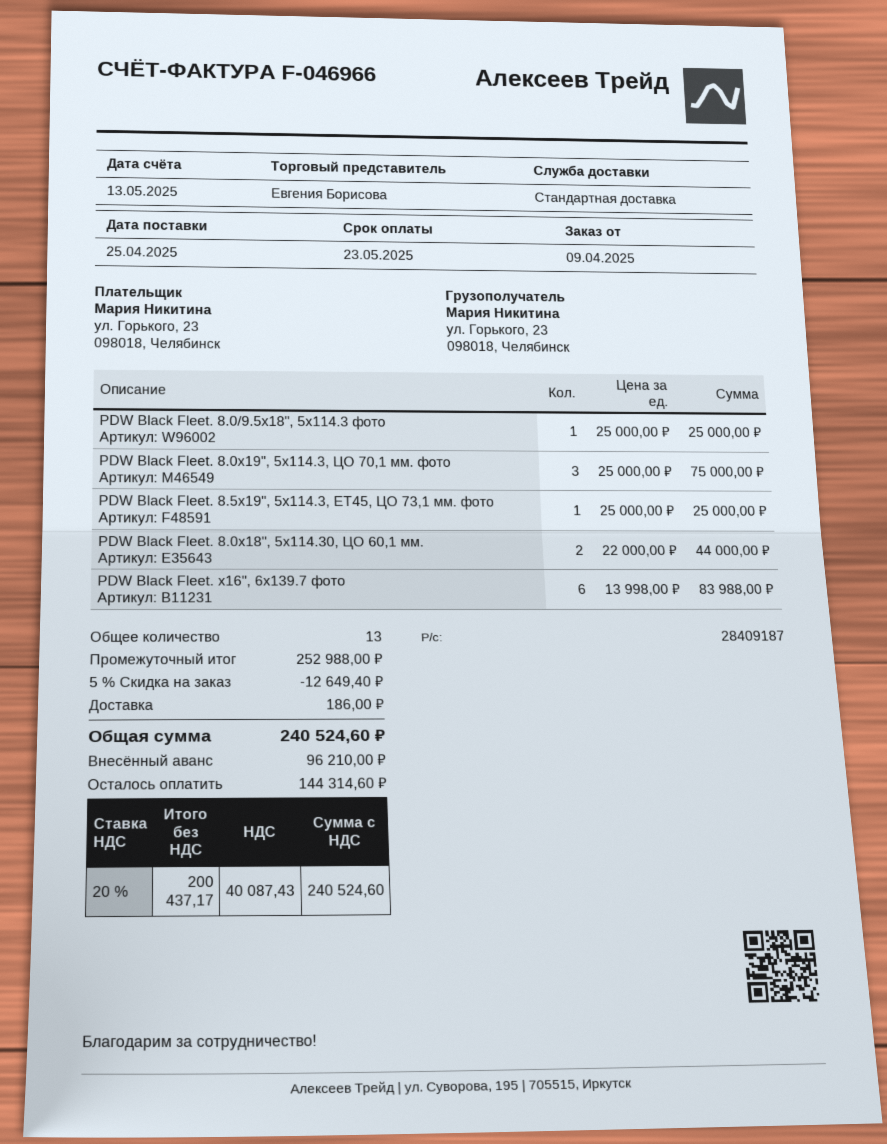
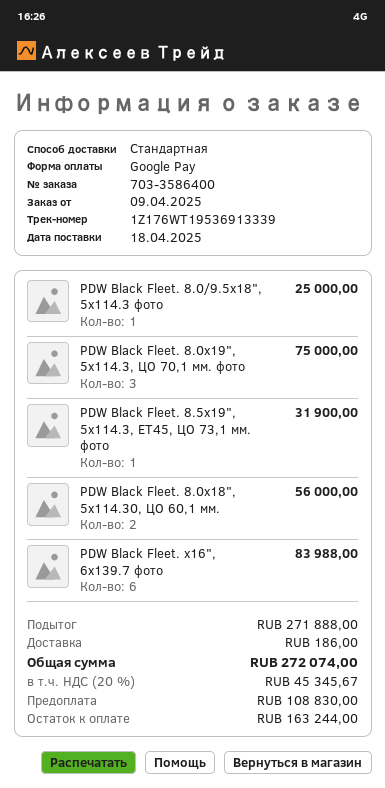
delivery date: 2025-04-25 -> 2025-04-18
PDW Black Fleet. 8.5x19", 5x114.3, ET45, ЦО 73,1 мм. фото: 1 for 25000.00 -> 1 for 31900.00
PDW Black Fleet. 8.0x18", 5x114.30, ЦО 60,1 мм.: 2 for 44000.00 -> 2 for 56000.00
subtotal: 252988.00 -> 271888.00
discount: 5% = 12649.40 -> none
tax: 20% = 40087.43 -> 20% = 45345.67
total: 240524.60 -> 272074.00
deposit: 96210.00 -> 108830.00
balance: 144314.60 -> 163244.00

